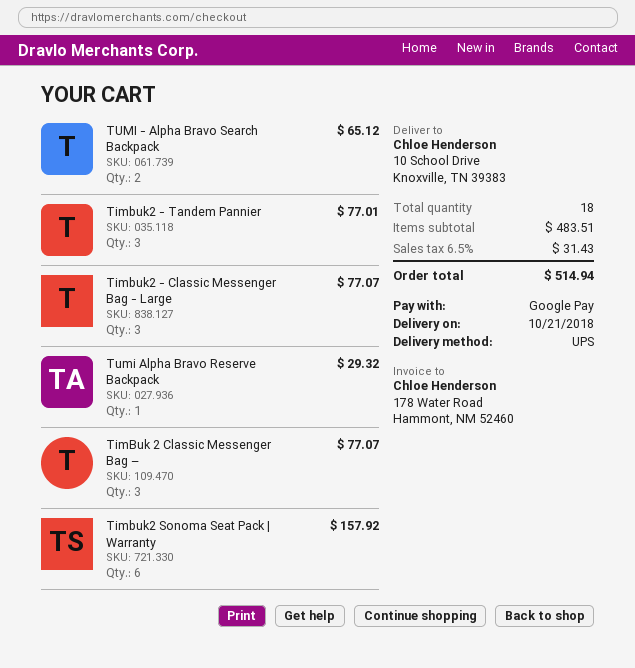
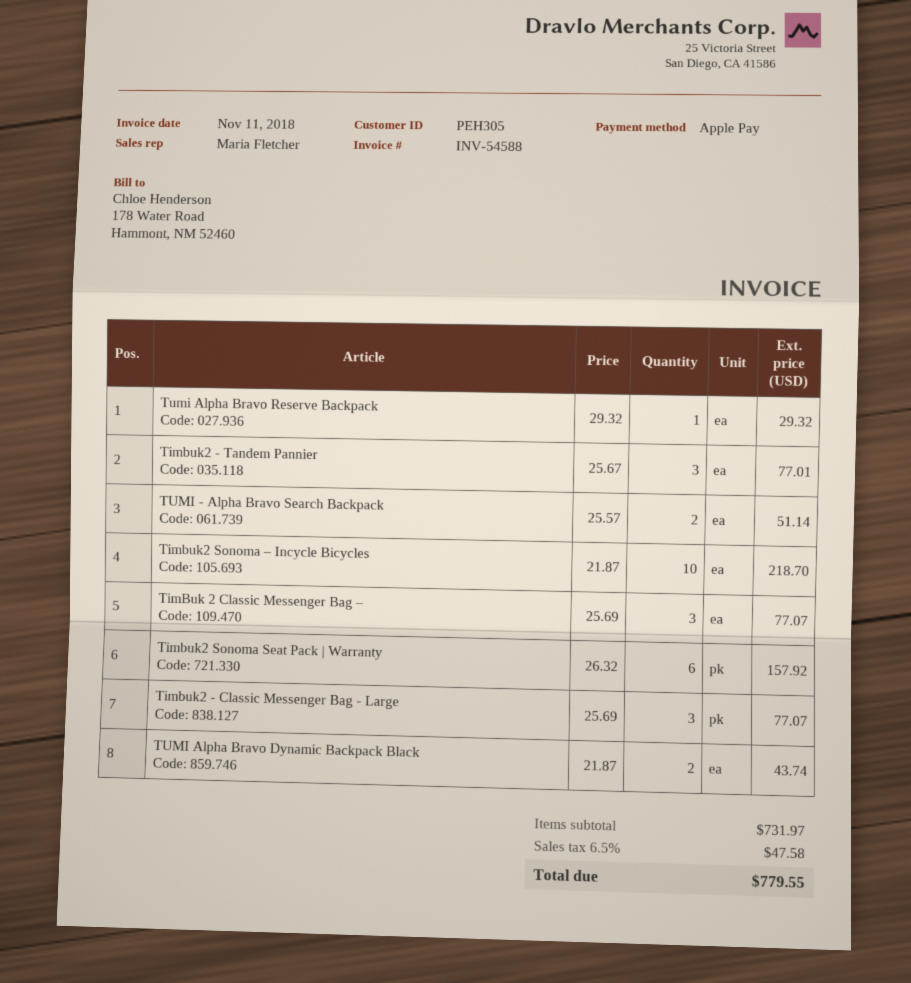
payment method: Google Pay -> Apple Pay
TUMI - Alpha Bravo Search Backpack: 2 for 65.12 -> 2 for 51.14
Timbuk2 Sonoma – Incycle Bicycles: none -> 10 for 218.70
TUMI Alpha Bravo Dynamic Backpack Black: none -> 2 for 43.74
subtotal: 483.51 -> 731.97
tax: 6.5% = 31.43 -> 6.5% = 47.58
total: 514.94 -> 779.55

